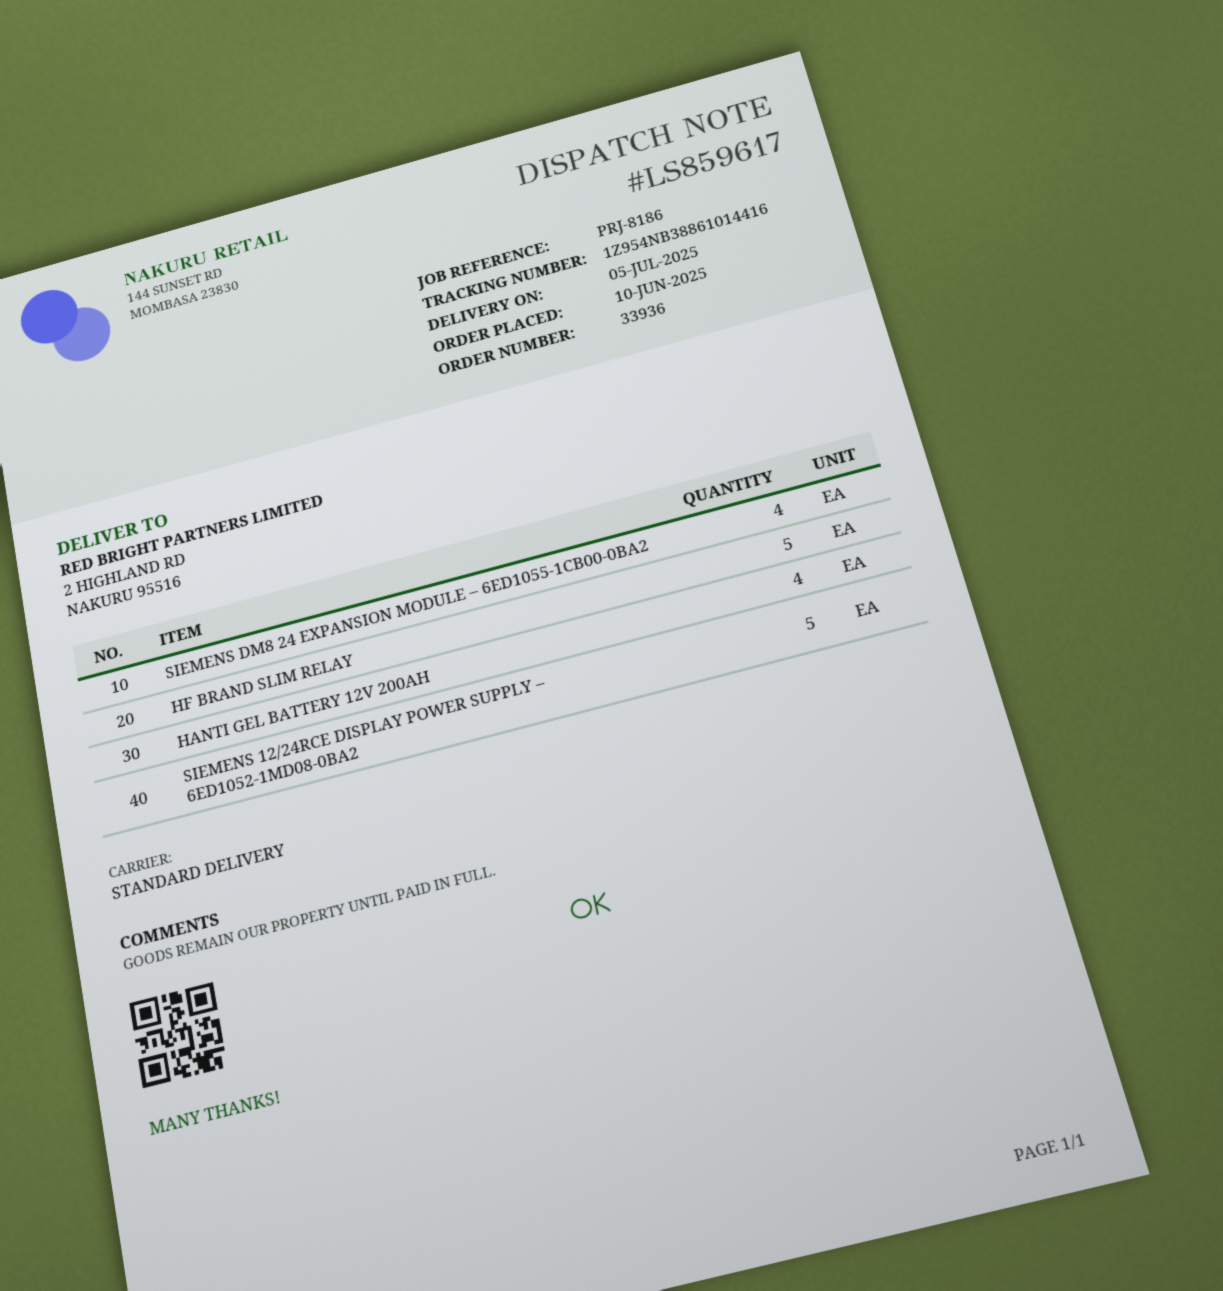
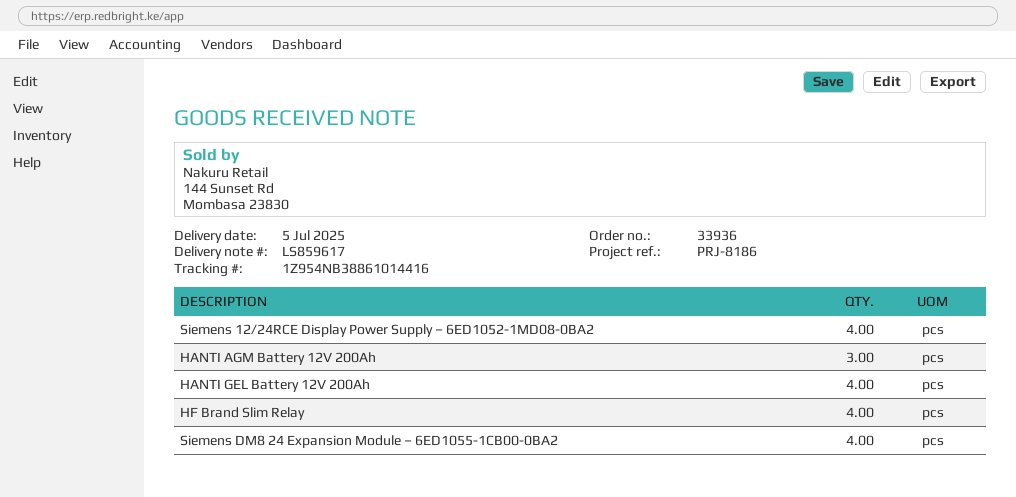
HF BRAND SLIM RELAY: 5 -> 4
SIEMENS 12/24RCE DISPLAY POWER SUPPLY – 6ED1052-1MD08-0BA2: 5 -> 4
HANTI AGM Battery 12V 200Ah: none -> 3

